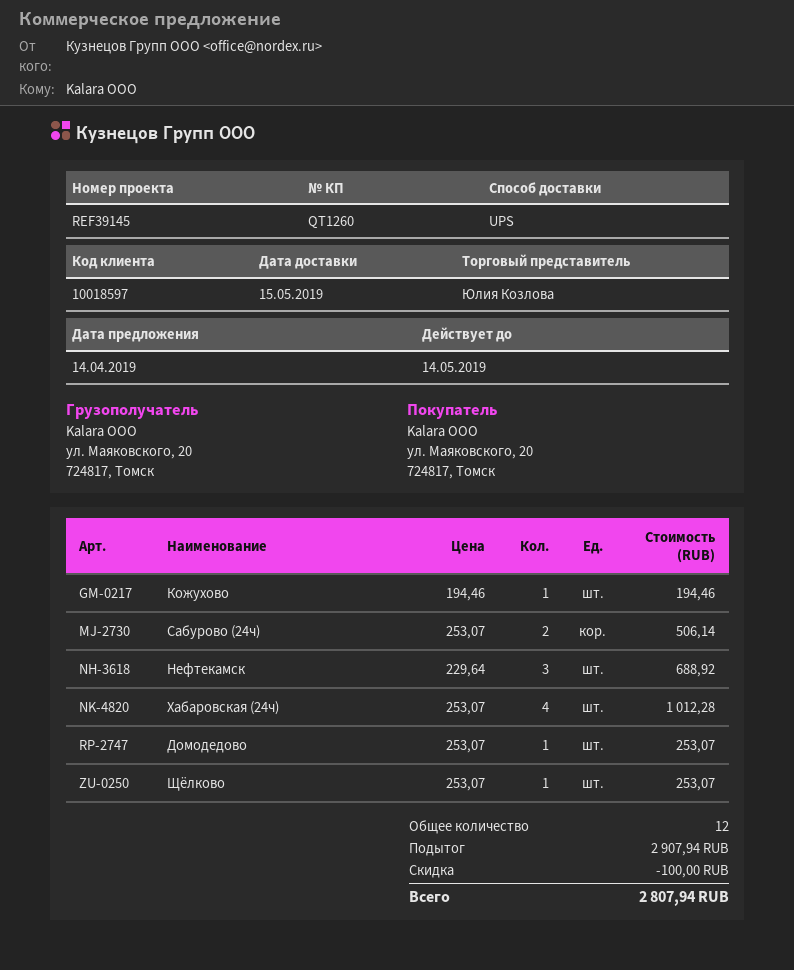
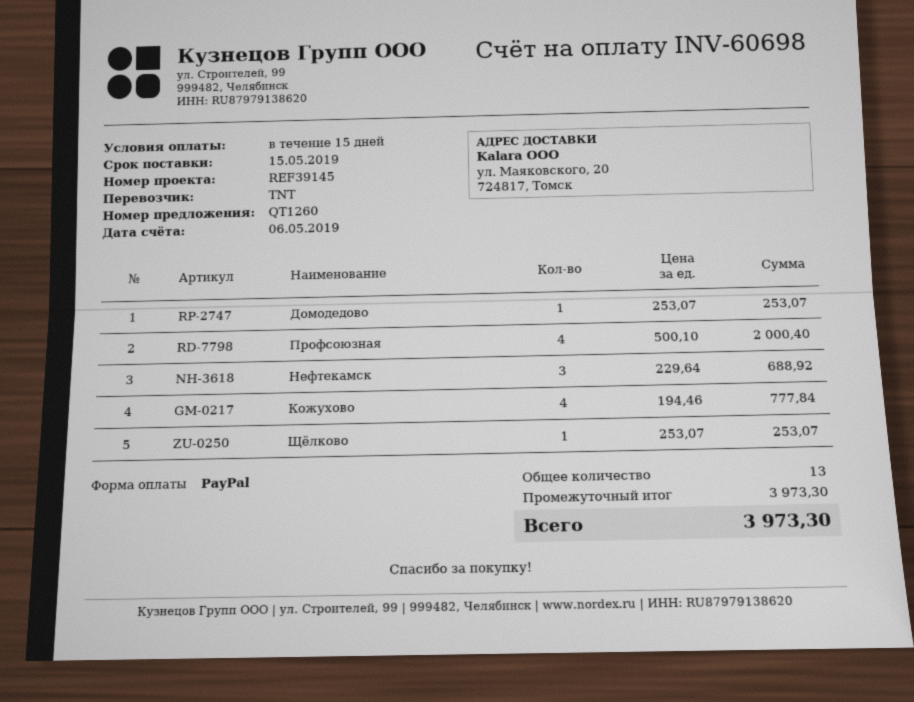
shipping method: UPS -> TNT
Кожухово: 1 x 194.46 = 194.46 -> 4 x 194.46 = 777.84
Сабурово (24ч): 2 x 253.07 = 506.14 -> none
Хабаровская (24ч): 4 x 253.07 = 1012.28 -> none
Профсоюзная: none -> 4 x 500.10 = 2000.40
total quantity: 12 -> 13
subtotal: 2907.94 -> 3973.30
discount: 100.00 -> none
total: 2807.94 -> 3973.30

